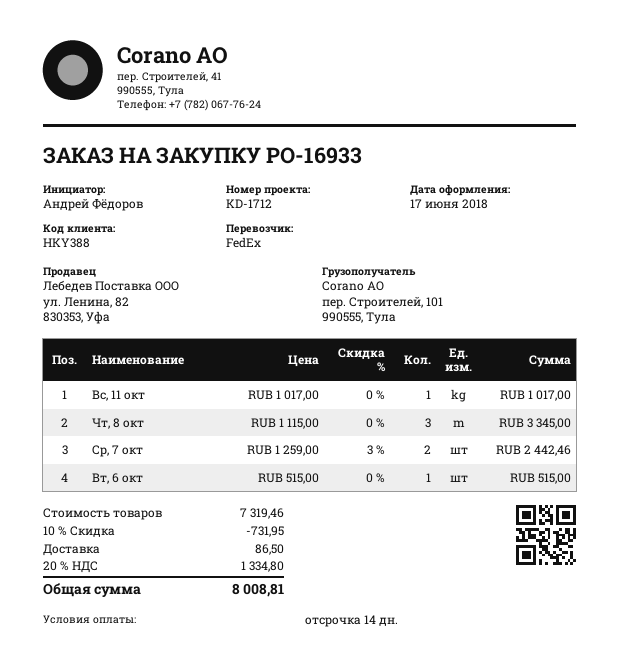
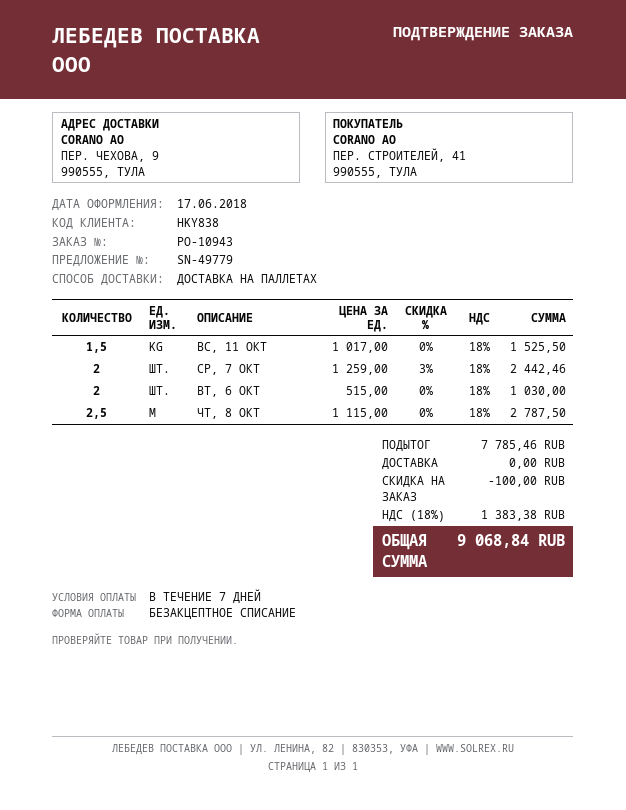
order number: PO-16933 -> PO-10943
payment terms: 14 days -> 7 days
customer number: HKY388 -> HKY838
shipping method: FedEx -> pallet freight
ship to: пер. Строителей, 101, 990555, Тула -> ПЕР. ЧЕХОВА, 9, 990555, ТУЛА
Вс, 11 окт: 1 x 1017.00 = 1017.00 -> 1.5 x 1017.00 = 1525.50
Чт, 8 окт: 3 x 1115.00 = 3345.00 -> 2.5 x 1115.00 = 2787.50
Вт, 6 окт: 1 x 515.00 = 515.00 -> 2 x 515.00 = 1030.00
subtotal: 7319.46 -> 7785.46
discount: 731.95 -> 100.00
shipping: 86.50 -> 0.00
tax: 20% = 1334.80 -> 18% = 1383.38
total: 8008.81 -> 9068.84

